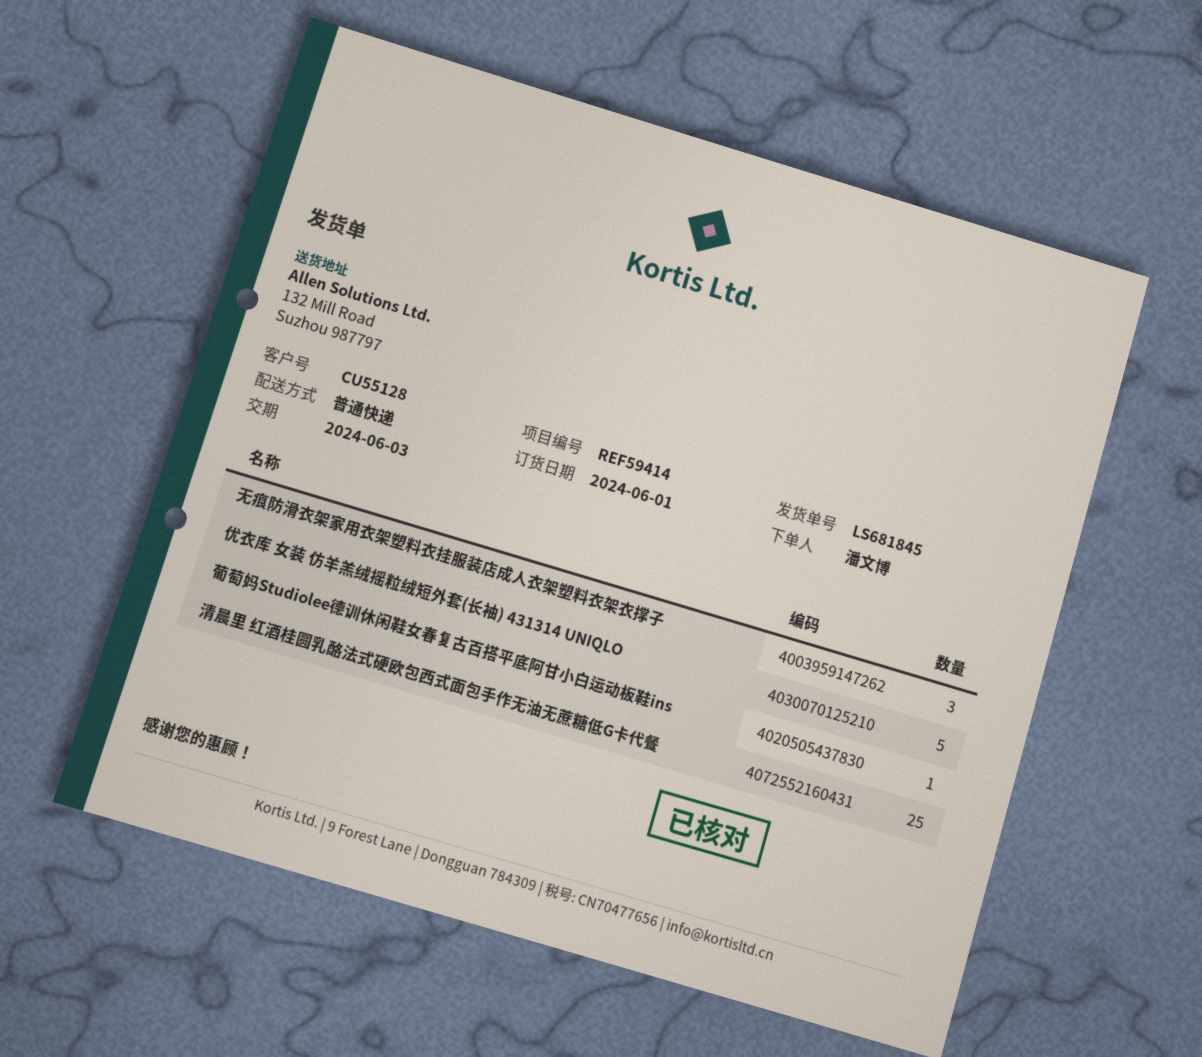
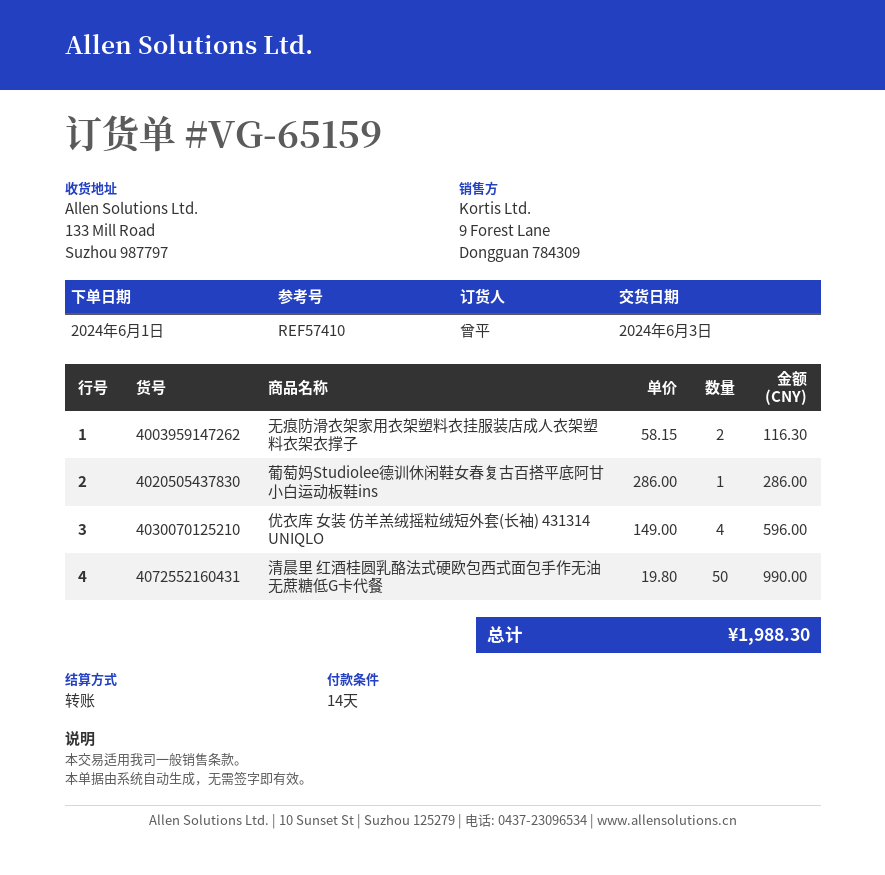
reference: REF59414 -> REF57410
ordered by: 潘文博 -> 曾平
ship to: 132 Mill Road, Suzhou 987797 -> 133 Mill Road, Suzhou 987797
无痕防滑衣架家用衣架塑料衣挂服装店成人衣架塑料衣架衣撑子: 3 -> 2
优衣库 女装 仿羊羔绒摇粒绒短外套(长袖) 431314 UNIQLO: 5 -> 4
清晨里 红酒桂圆乳酪法式硬欧包西式面包手作无油无蔗糖低G卡代餐: 25 -> 50

